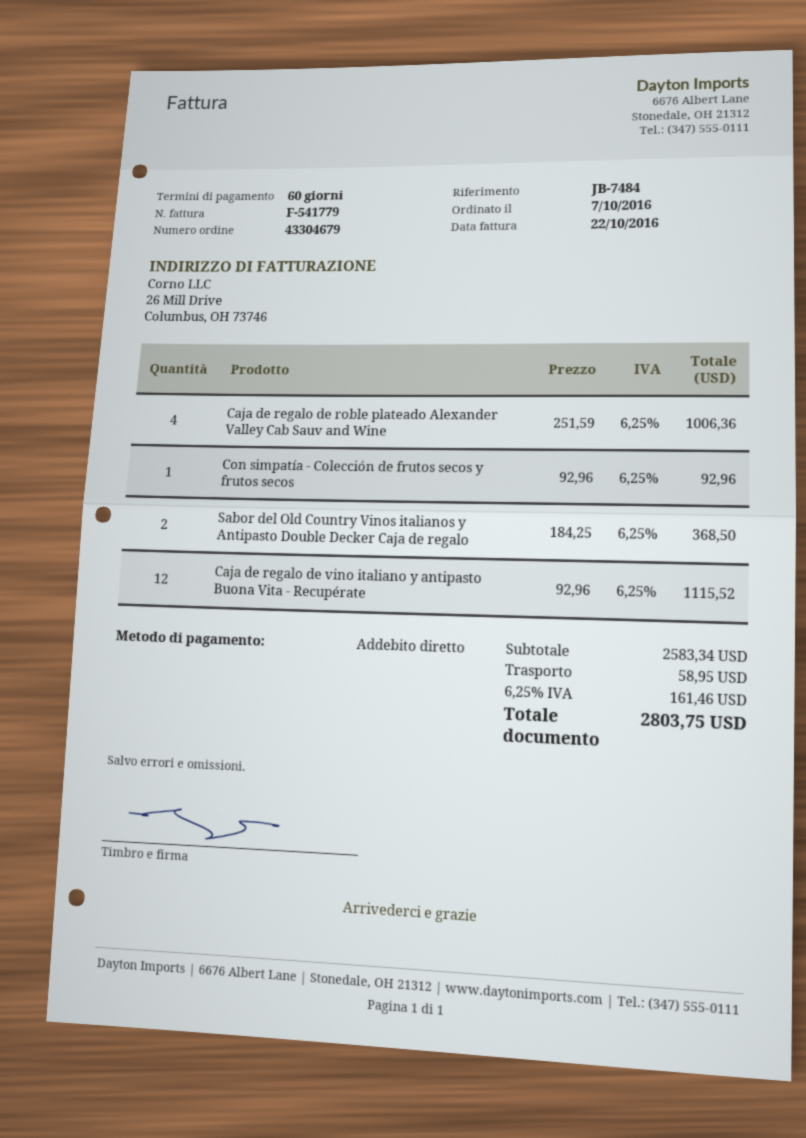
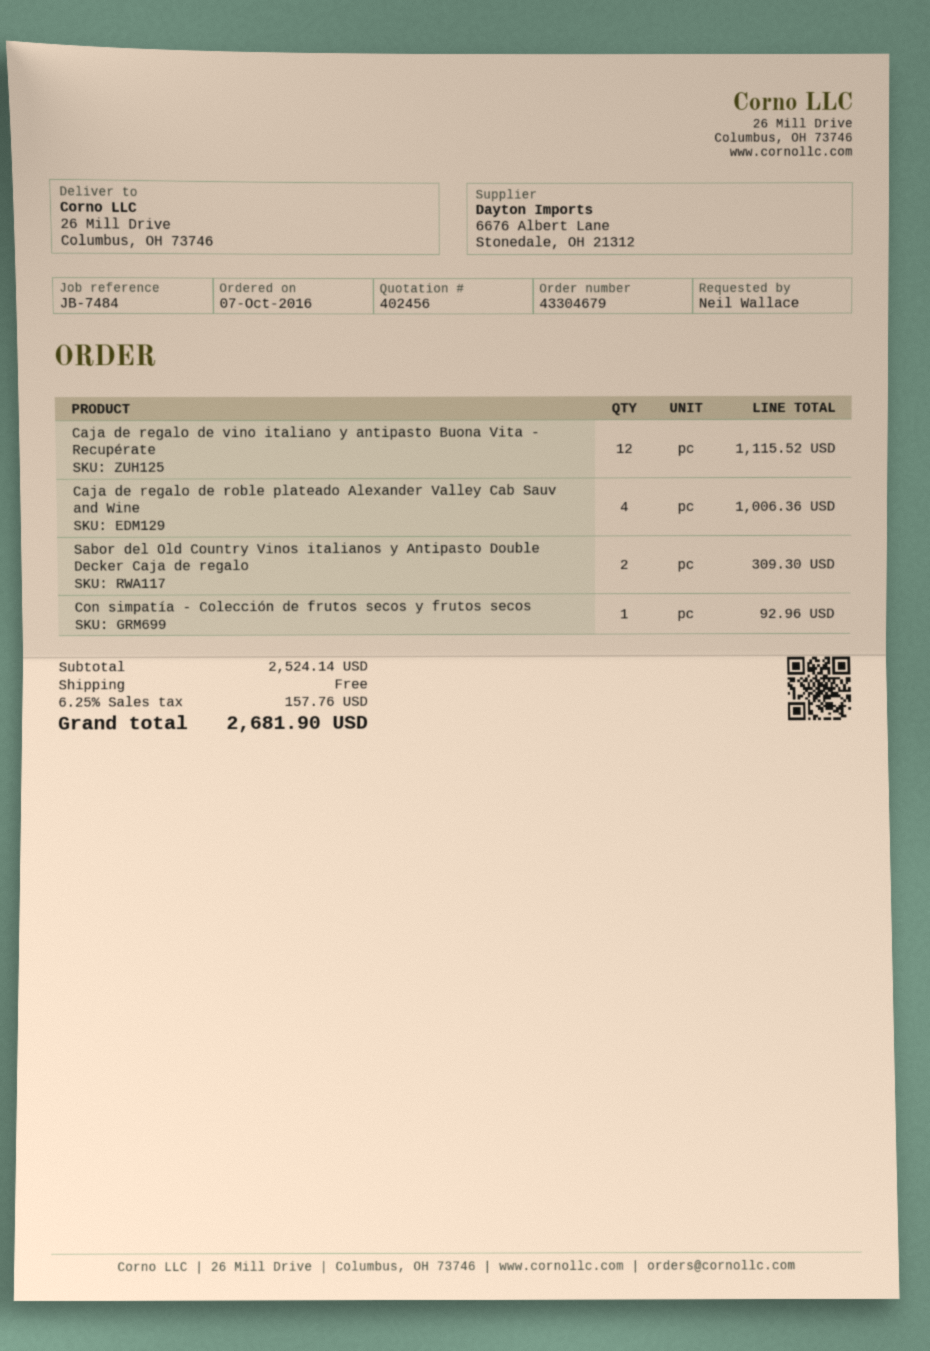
Sabor del Old Country Vinos italianos y Antipasto Double Decker Caja de regalo: 2 for 368.50 -> 2 for 309.30
subtotal: 2583.34 -> 2524.14
shipping: 58.95 -> 0.00
tax: 6.25% = 161.46 -> 6.25% = 157.76
total: 2803.75 -> 2681.90

